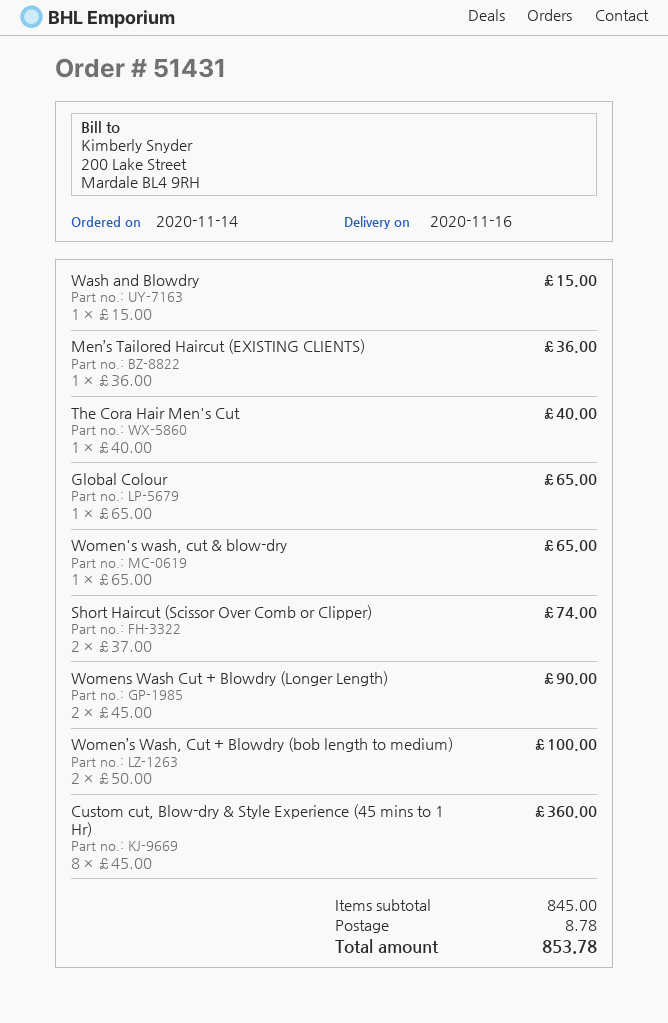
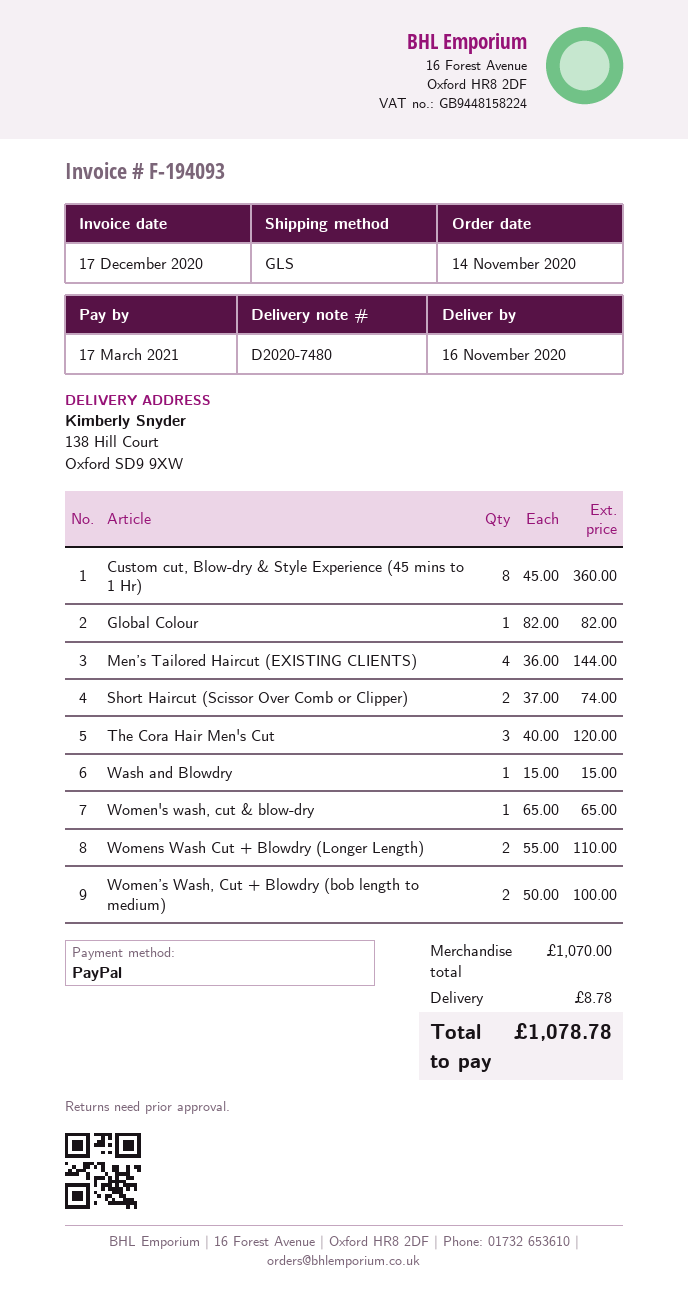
Men’s Tailored Haircut (EXISTING CLIENTS): 1 x 36.00 = 36.00 -> 4 x 36.00 = 144.00
The Cora Hair Men's Cut: 1 x 40.00 = 40.00 -> 3 x 40.00 = 120.00
Global Colour: 1 x 65.00 = 65.00 -> 1 x 82.00 = 82.00
Womens Wash Cut + Blowdry (Longer Length): 2 x 45.00 = 90.00 -> 2 x 55.00 = 110.00
subtotal: 845.00 -> 1070.00
total: 853.78 -> 1078.78

